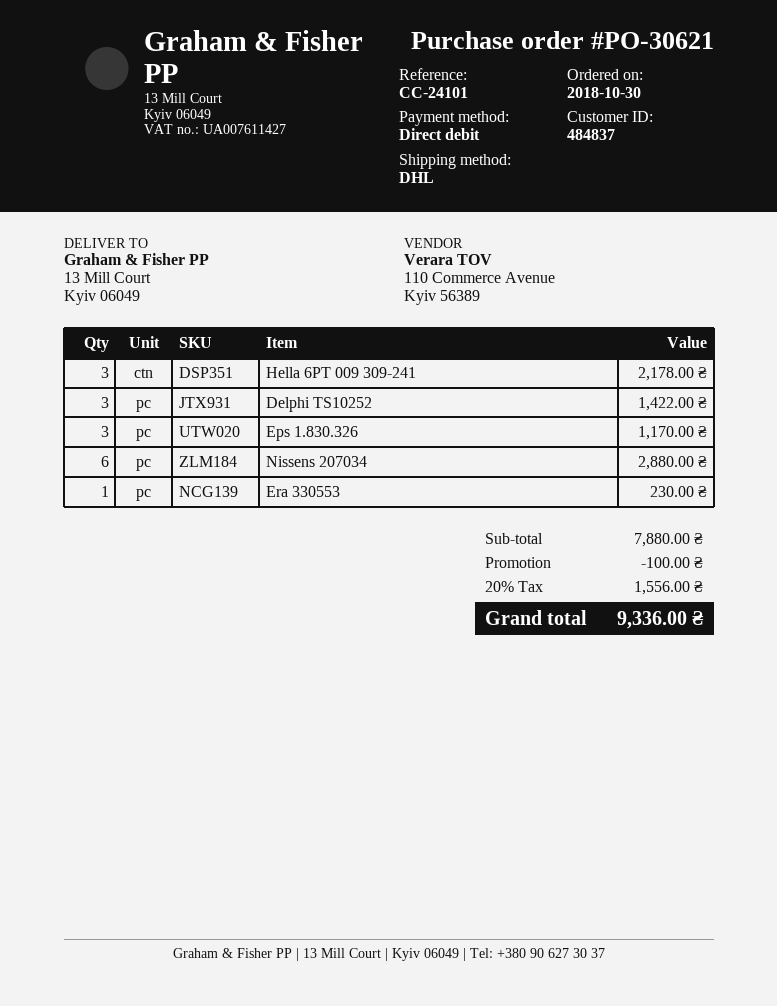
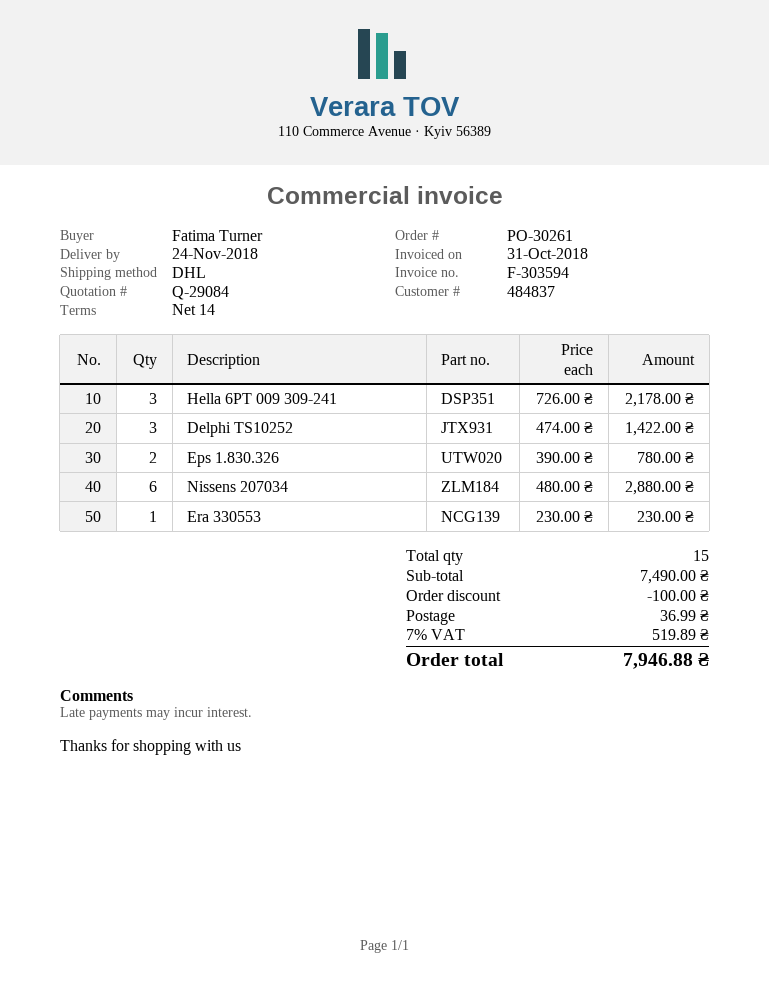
order number: PO-30621 -> PO-30261
Eps 1.830.326: 3 for 1170.00 -> 2 for 780.00
subtotal: 7880.00 -> 7490.00
shipping: none -> 36.99
tax: 20% = 1556.00 -> 7% = 519.89
total: 9336.00 -> 7946.88

